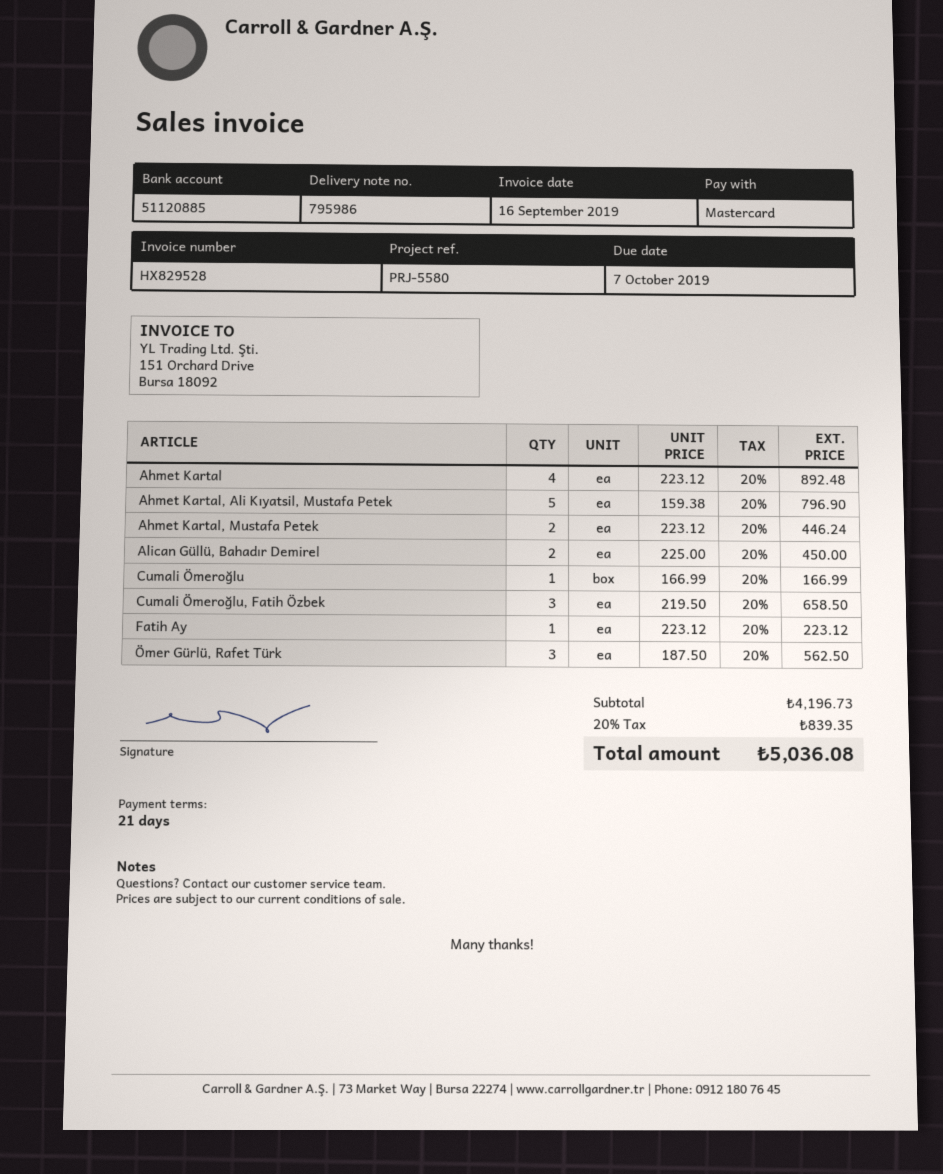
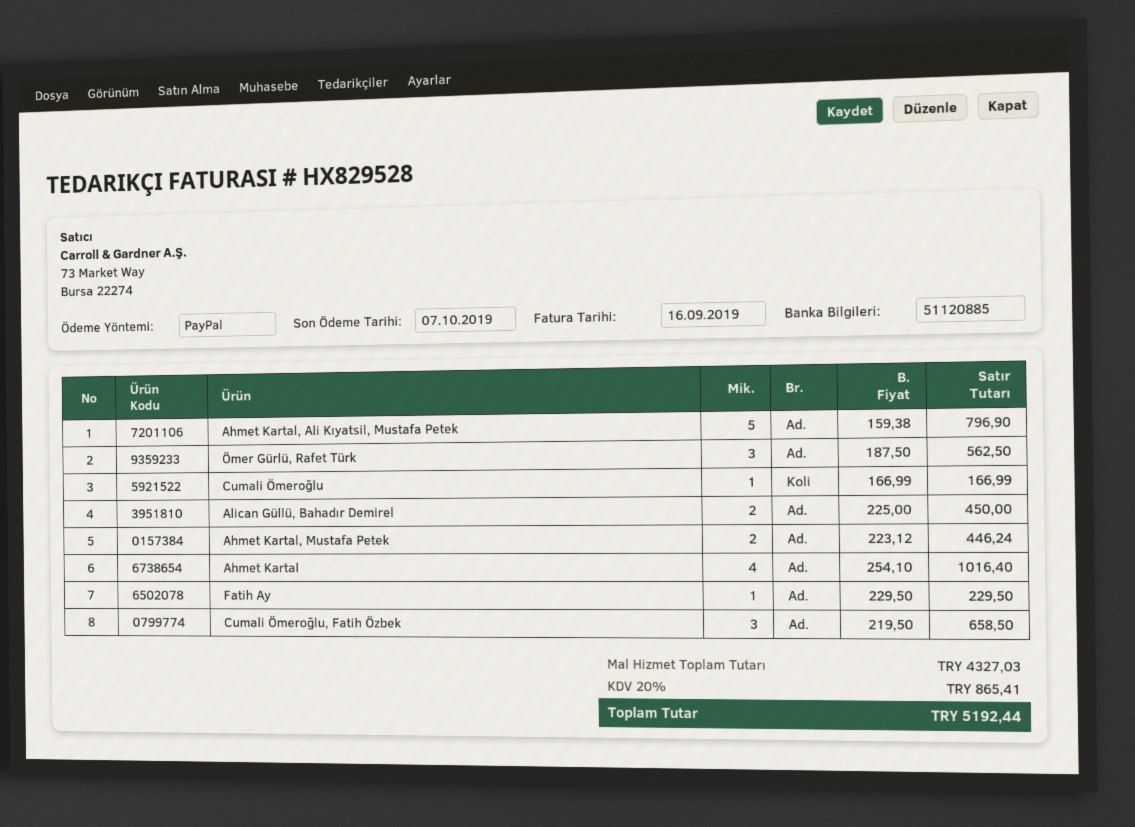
payment method: Mastercard -> PayPal
Ahmet Kartal: 4 x 223.12 = 892.48 -> 4 x 254.10 = 1016.40
Fatih Ay: 1 x 223.12 = 223.12 -> 1 x 229.50 = 229.50
subtotal: 4196.73 -> 4327.03
tax: 20% = 839.35 -> 20% = 865.41
total: 5036.08 -> 5192.44

